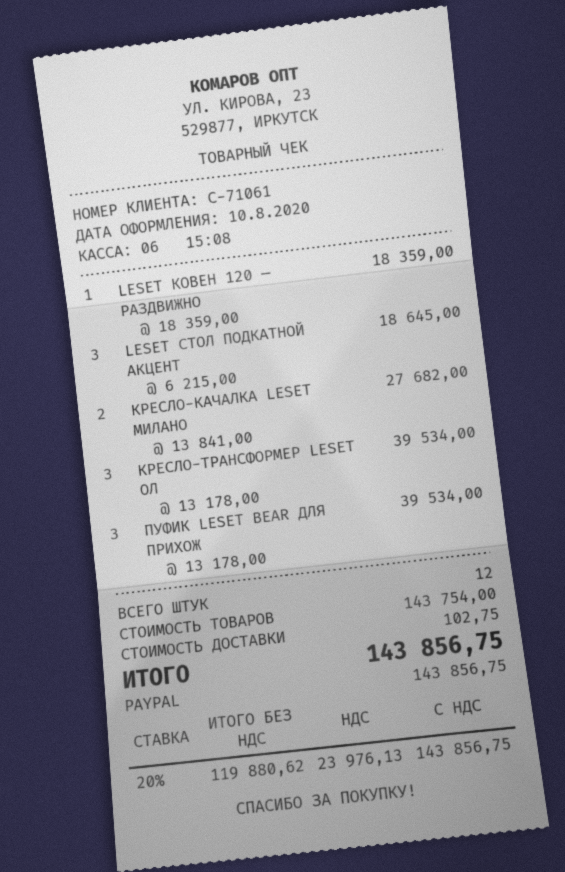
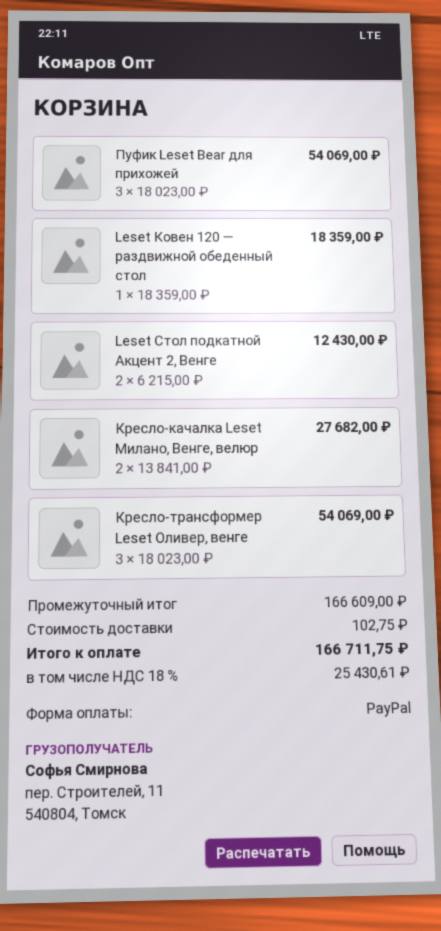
LESET СТОЛ ПОДКАТНОЙ АКЦЕНТ: 3 x 6215.00 = 18645.00 -> 2 x 6215.00 = 12430.00
КРЕСЛО-ТРАНСФОРМЕР LESET ОЛ: 3 x 13178.00 = 39534.00 -> 3 x 18023.00 = 54069.00
ПУФИК LESET BEAR ДЛЯ ПРИХОЖ: 3 x 13178.00 = 39534.00 -> 3 x 18023.00 = 54069.00
subtotal: 143754.00 -> 166609.00
tax: 20% = 23976.13 -> 18% = 25430.61
total: 143856.75 -> 166711.75

